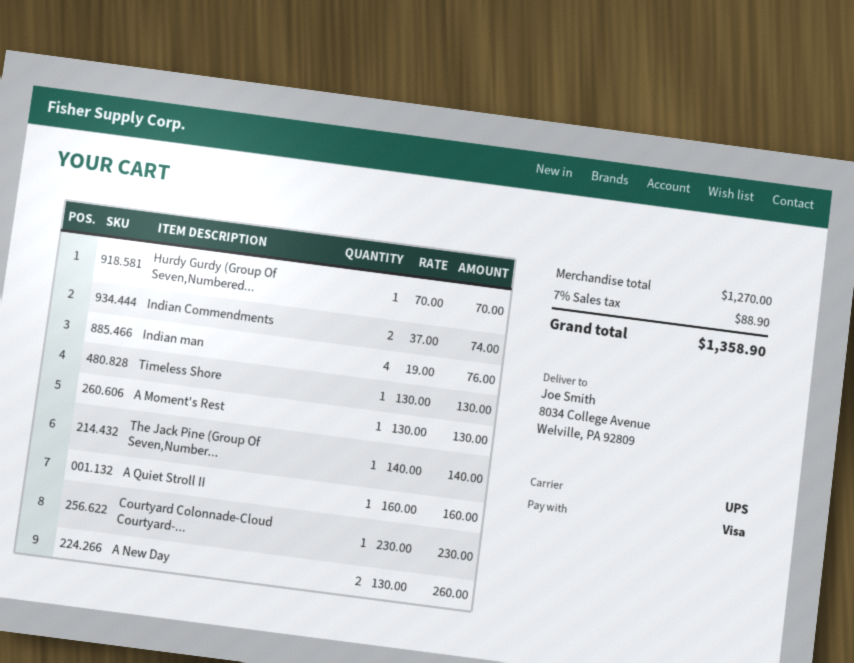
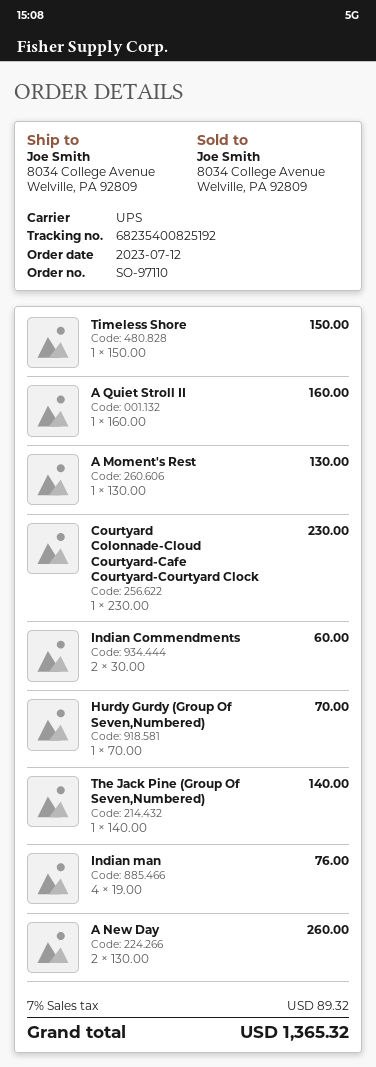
Indian Commendments: 2 x 37.00 = 74.00 -> 2 x 30.00 = 60.00
Timeless Shore: 1 x 130.00 = 130.00 -> 1 x 150.00 = 150.00
tax: 7% = 88.90 -> 7% = 89.32
total: 1358.90 -> 1365.32

